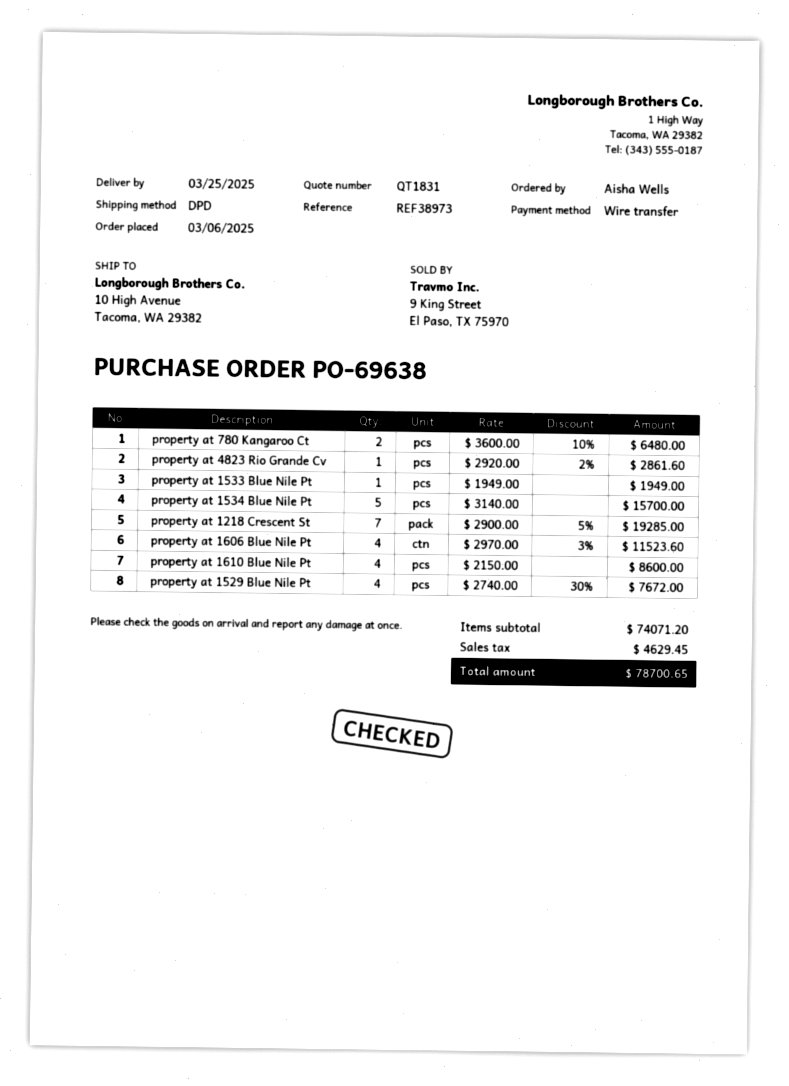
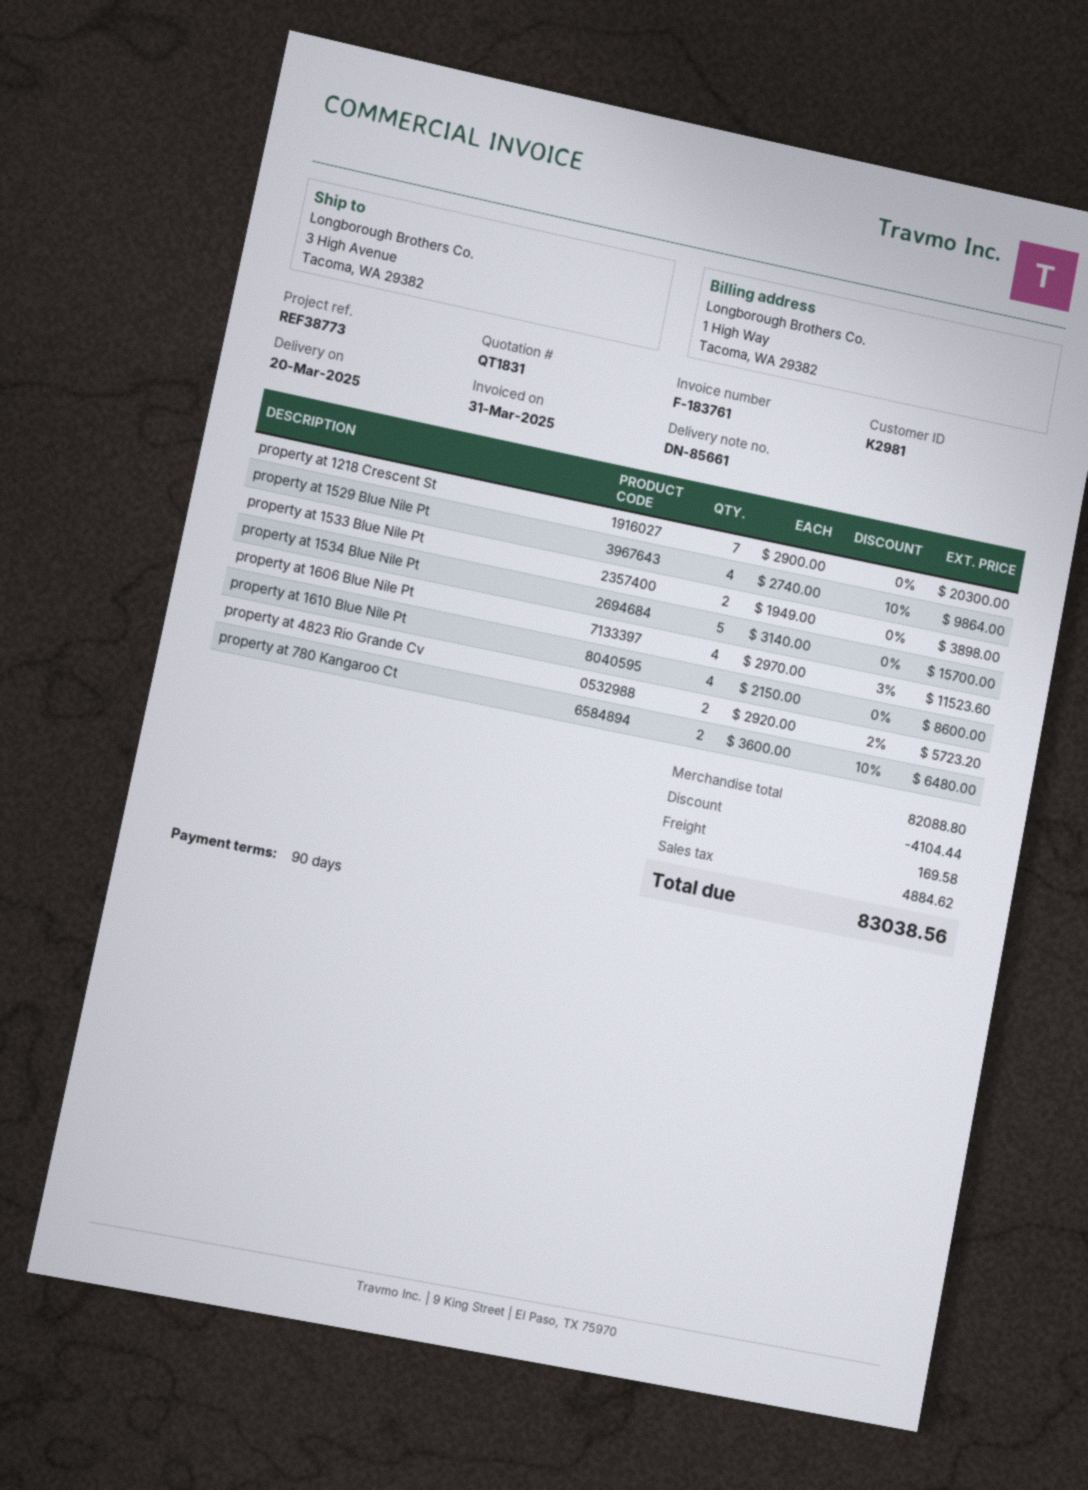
delivery date: 2025-03-25 -> 2025-03-20
reference: REF38973 -> REF38773
ship to: 10 High Avenue, Tacoma, WA 29382 -> 3 High Avenue, Tacoma, WA 29382
property at 4823 Rio Grande Cv: 1 x 2920.00 - 2% = 2861.60 -> 2 x 2920.00 - 2% = 5723.20
property at 1533 Blue Nile Pt: 1 x 1949.00 = 1949.00 -> 2 x 1949.00 = 3898.00
property at 1218 Crescent St: 7 x 2900.00 - 5% = 19285.00 -> 7 x 2900.00 = 20300.00
property at 1529 Blue Nile Pt: 4 x 2740.00 - 30% = 7672.00 -> 4 x 2740.00 - 10% = 9864.00
subtotal: 74071.20 -> 82088.80
discount: none -> 4104.44
shipping: none -> 169.58
tax: 4629.45 -> 4884.62
total: 78700.65 -> 83038.56

